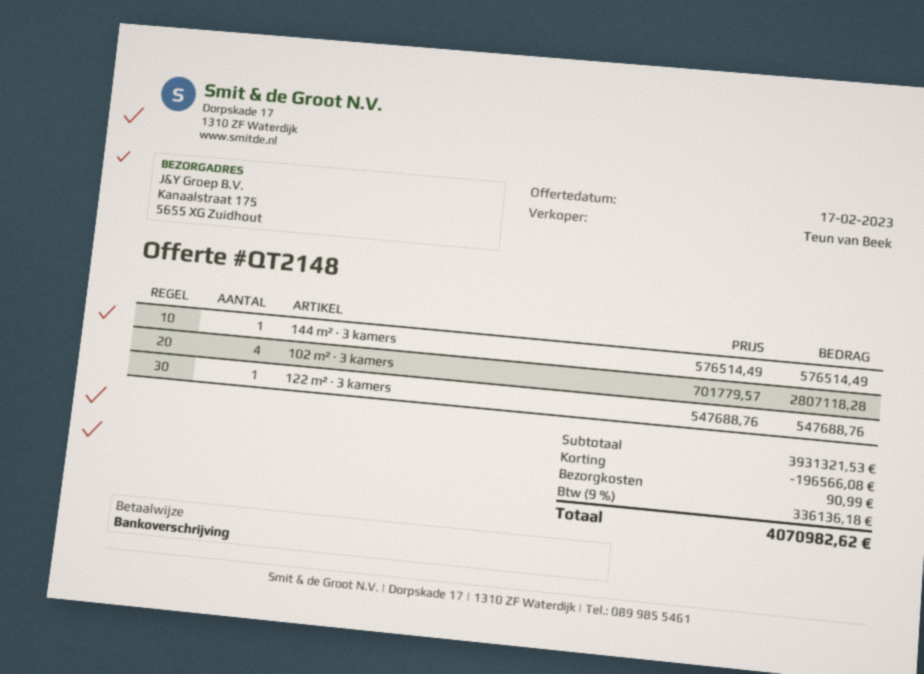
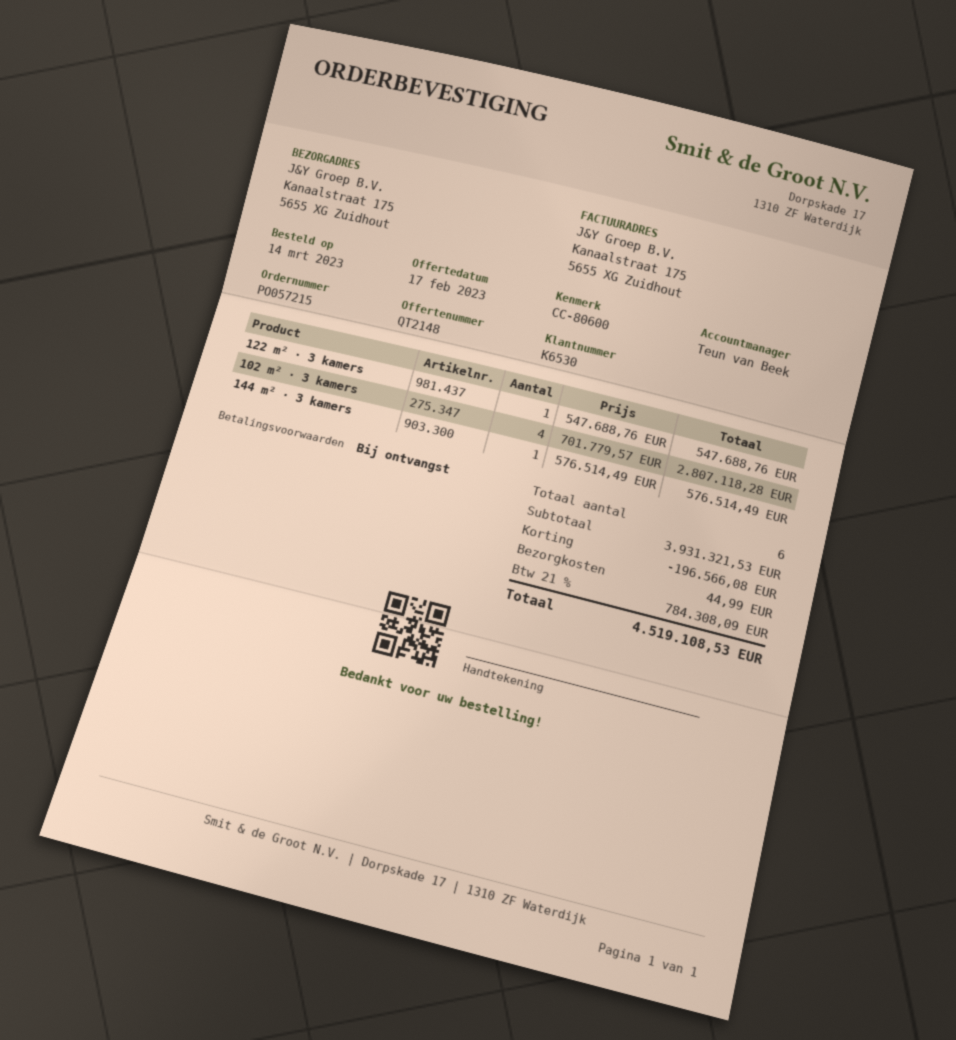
shipping: 90.99 -> 44.99
tax: 9% = 336136.18 -> 21% = 784308.09
total: 4070982.62 -> 4519108.53

